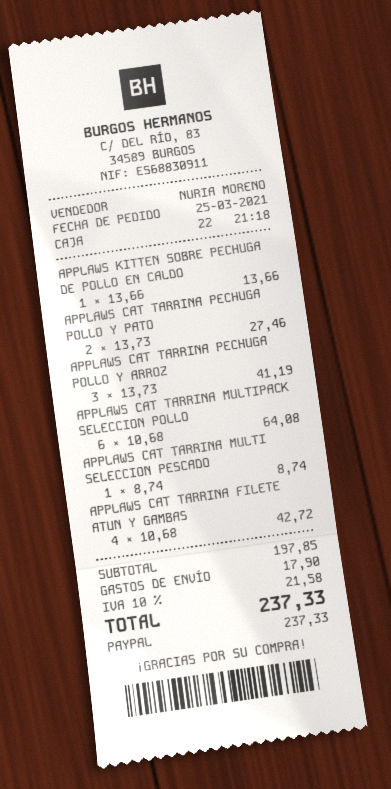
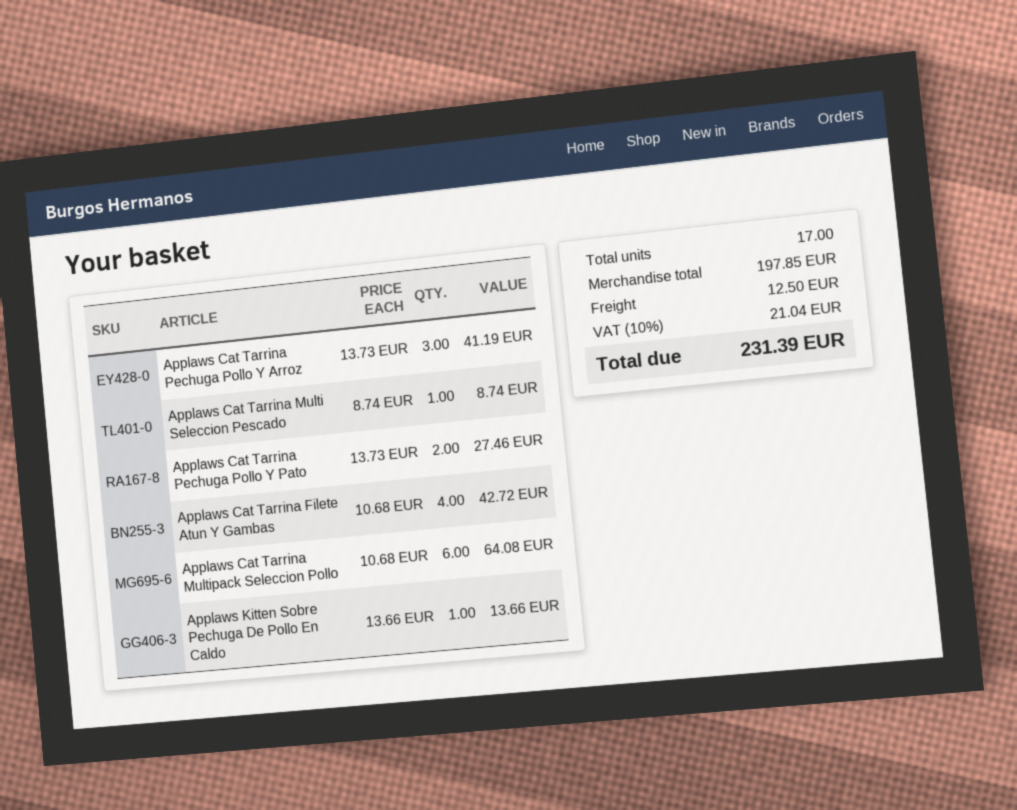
shipping: 17.90 -> 12.50
tax: 10% = 21.58 -> 10% = 21.04
total: 237.33 -> 231.39

